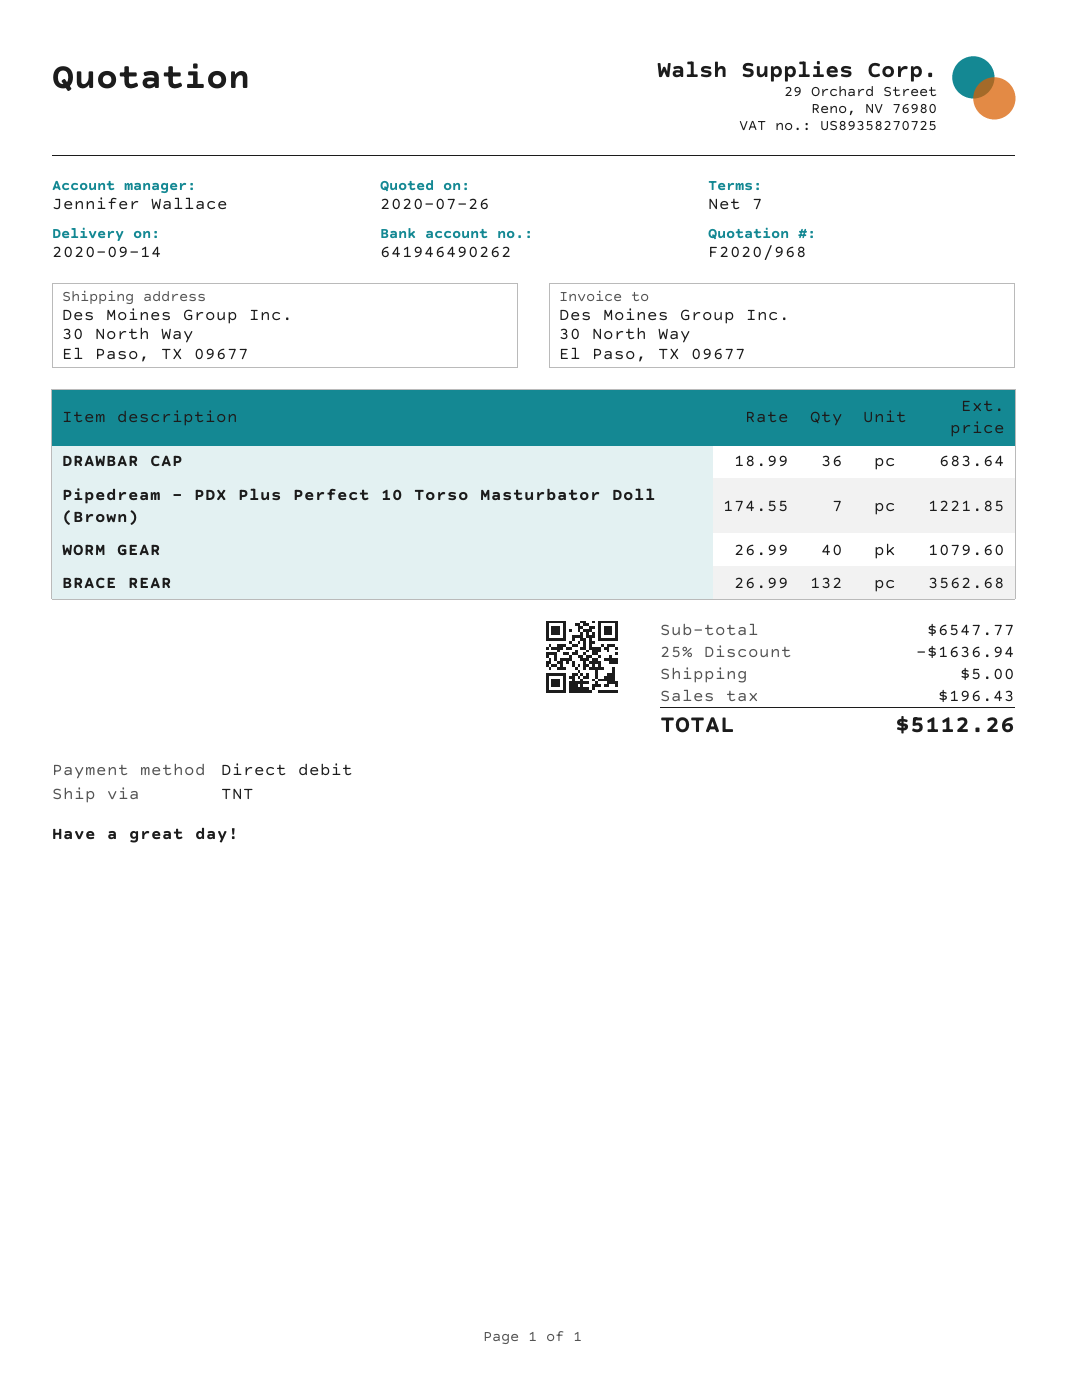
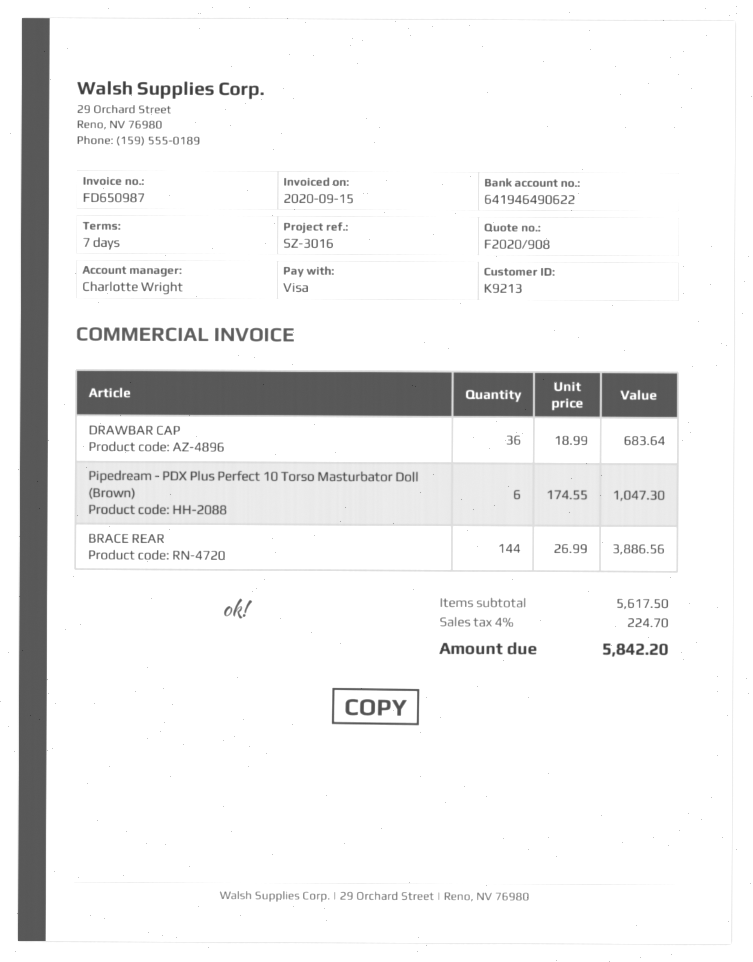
quote number: F2020/968 -> F2020/908
sales rep: Jennifer Wallace -> Charlotte Wright
payment method: direct debit -> Visa
bank account: 641946490262 -> 641946490622
Pipedream - PDX Plus Perfect 10 Torso Masturbator Doll (Brown): 7 x 174.55 = 1221.85 -> 6 x 174.55 = 1047.30
WORM GEAR: 40 x 26.99 = 1079.60 -> none
BRACE REAR: 132 x 26.99 = 3562.68 -> 144 x 26.99 = 3886.56
subtotal: 6547.77 -> 5617.50
discount: 25% = 1636.94 -> none
shipping: 5.00 -> none
tax: 196.43 -> 224.70
total: 5112.26 -> 5842.20

